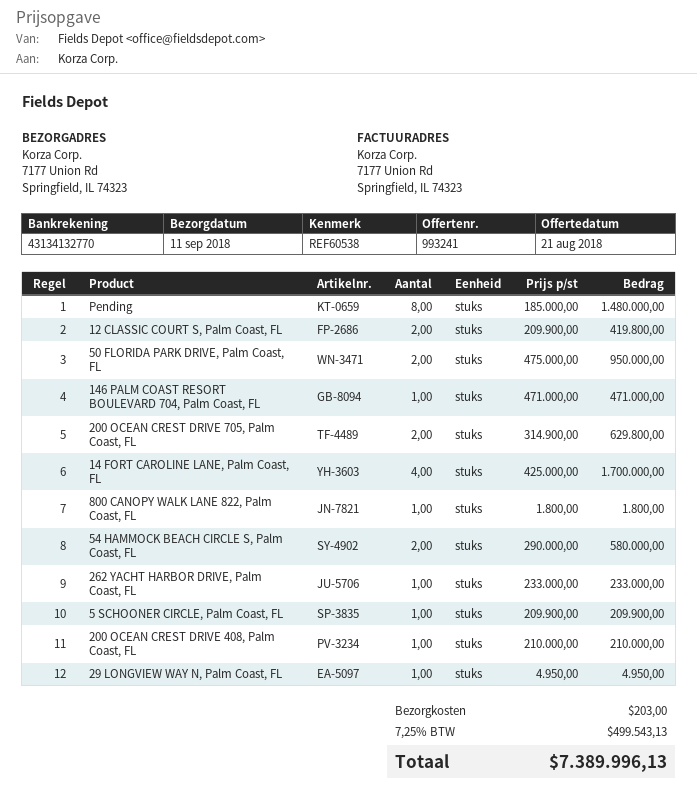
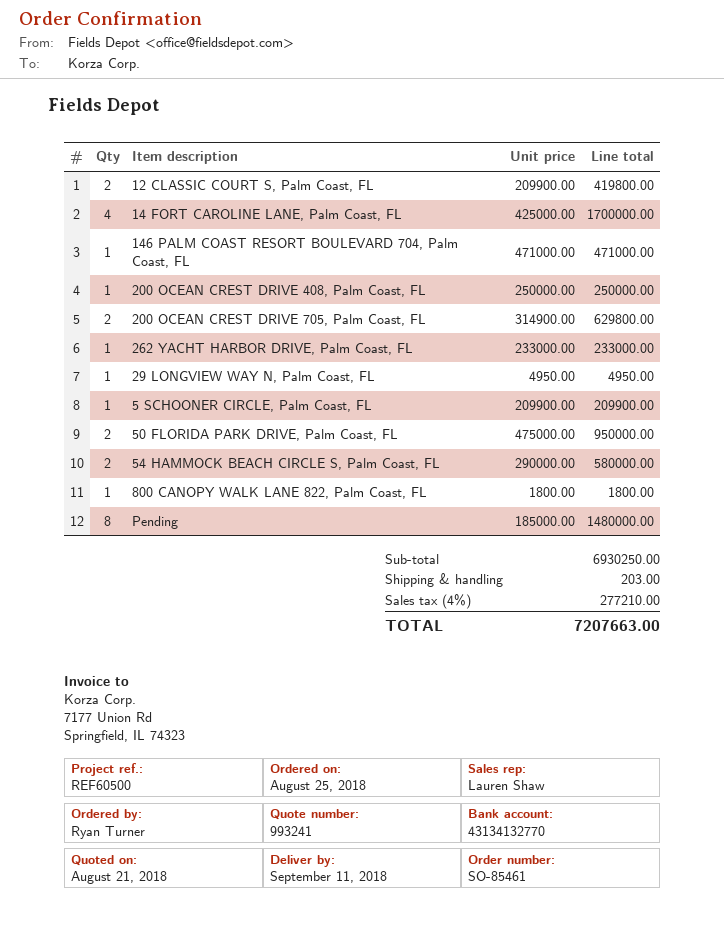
reference: REF60538 -> REF60500
200 OCEAN CREST DRIVE 408, Palm Coast, FL: 1 x 210000.00 = 210000.00 -> 1 x 250000.00 = 250000.00
tax: 7.25% = 499543.13 -> 4% = 277210.00
total: 7389996.13 -> 7207663.00

